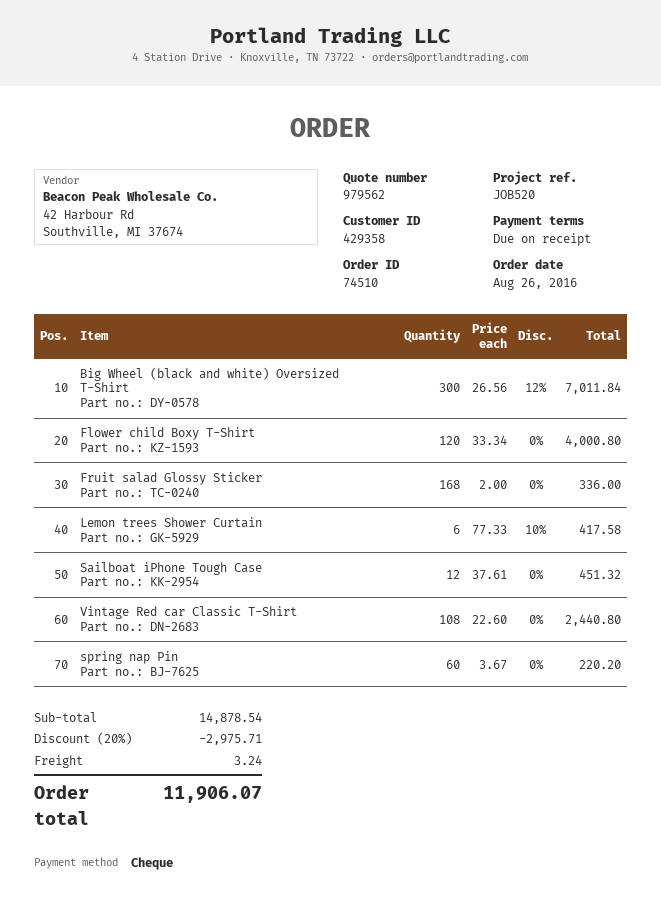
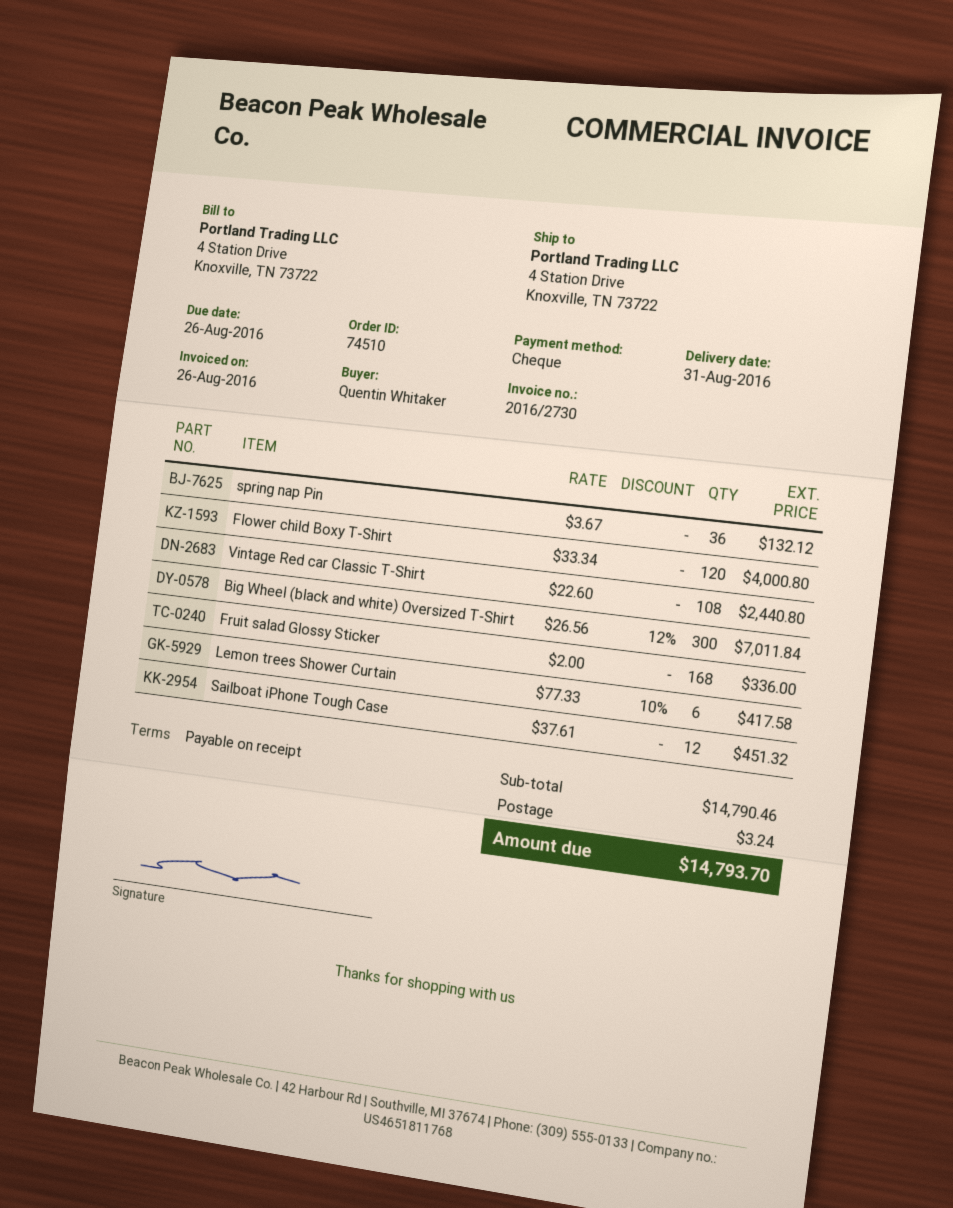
spring nap Pin: 60 x 3.67 = 220.20 -> 36 x 3.67 = 132.12
subtotal: 14878.54 -> 14790.46
discount: 20% = 2975.71 -> none
total: 11906.07 -> 14793.70

